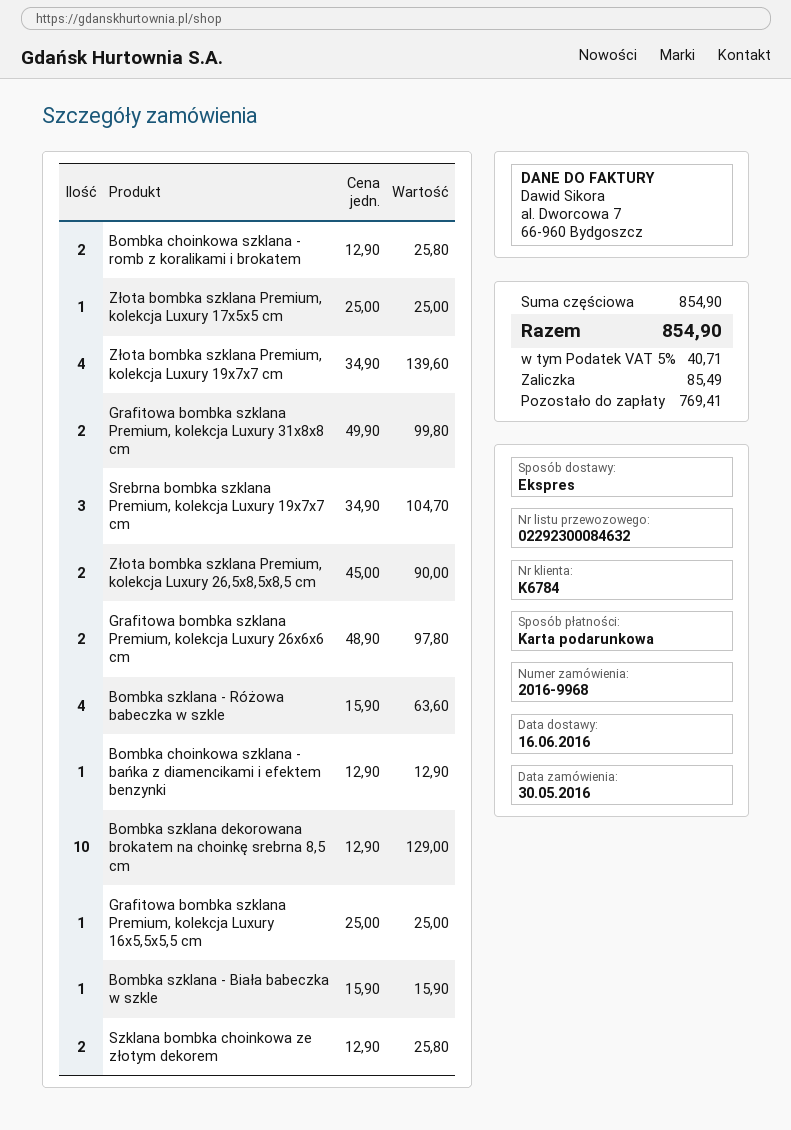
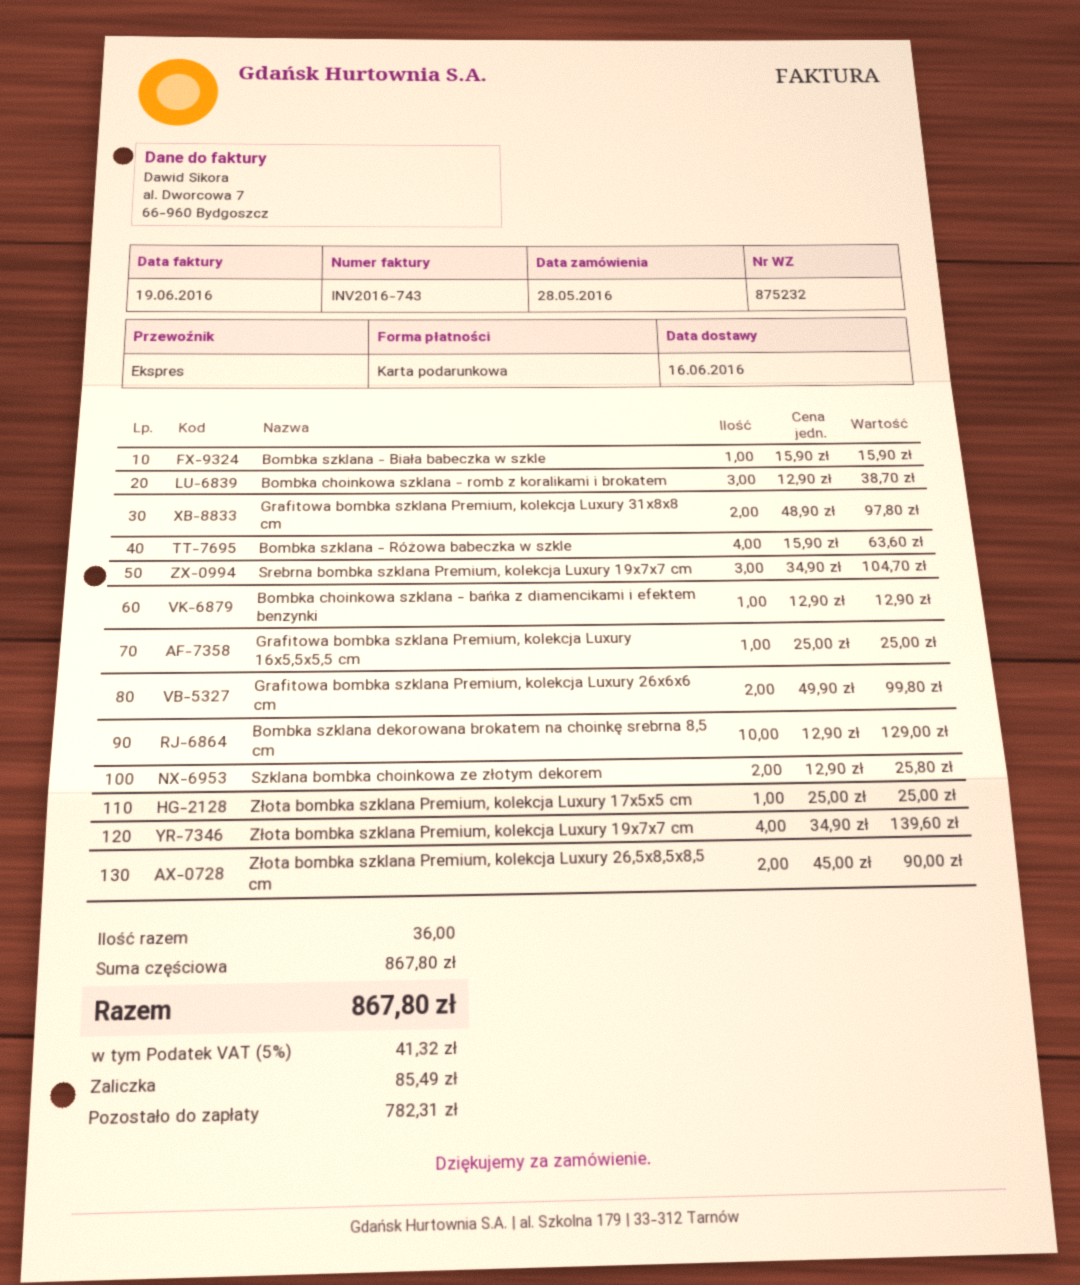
order date: 2016-05-30 -> 2016-05-28
Bombka choinkowa szklana - romb z koralikami i brokatem: 2 x 12.90 = 25.80 -> 3 x 12.90 = 38.70
Grafitowa bombka szklana Premium, kolekcja Luxury 31x8x8 cm: 2 x 49.90 = 99.80 -> 2 x 48.90 = 97.80
Grafitowa bombka szklana Premium, kolekcja Luxury 26x6x6 cm: 2 x 48.90 = 97.80 -> 2 x 49.90 = 99.80
subtotal: 854.90 -> 867.80
tax: 5% = 40.71 -> 5% = 41.32
total: 854.90 -> 867.80
balance: 769.41 -> 782.31

